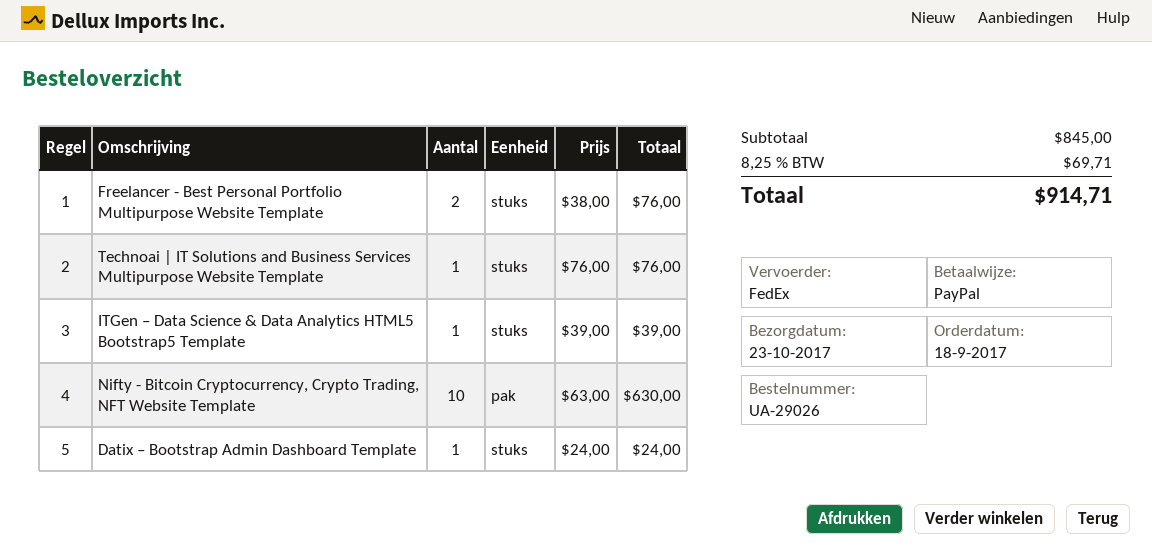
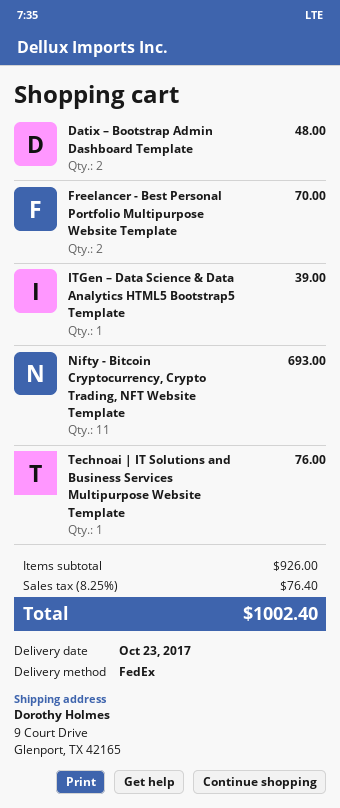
Freelancer - Best Personal Portfolio Multipurpose Website Template: 2 for 76.00 -> 2 for 70.00
Nifty - Bitcoin Cryptocurrency, Crypto Trading, NFT Website Template: 10 for 630.00 -> 11 for 693.00
Datix – Bootstrap Admin Dashboard Template: 1 for 24.00 -> 2 for 48.00
subtotal: 845.00 -> 926.00
tax: 8.25% = 69.71 -> 8.25% = 76.40
total: 914.71 -> 1002.40

